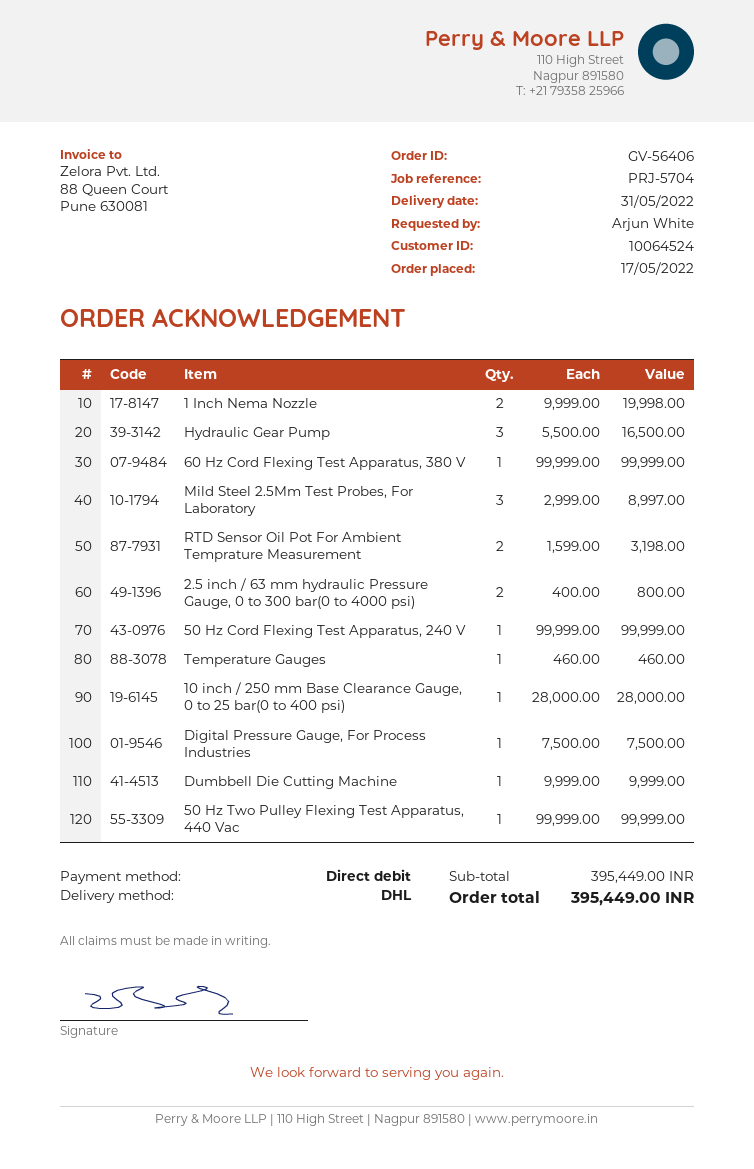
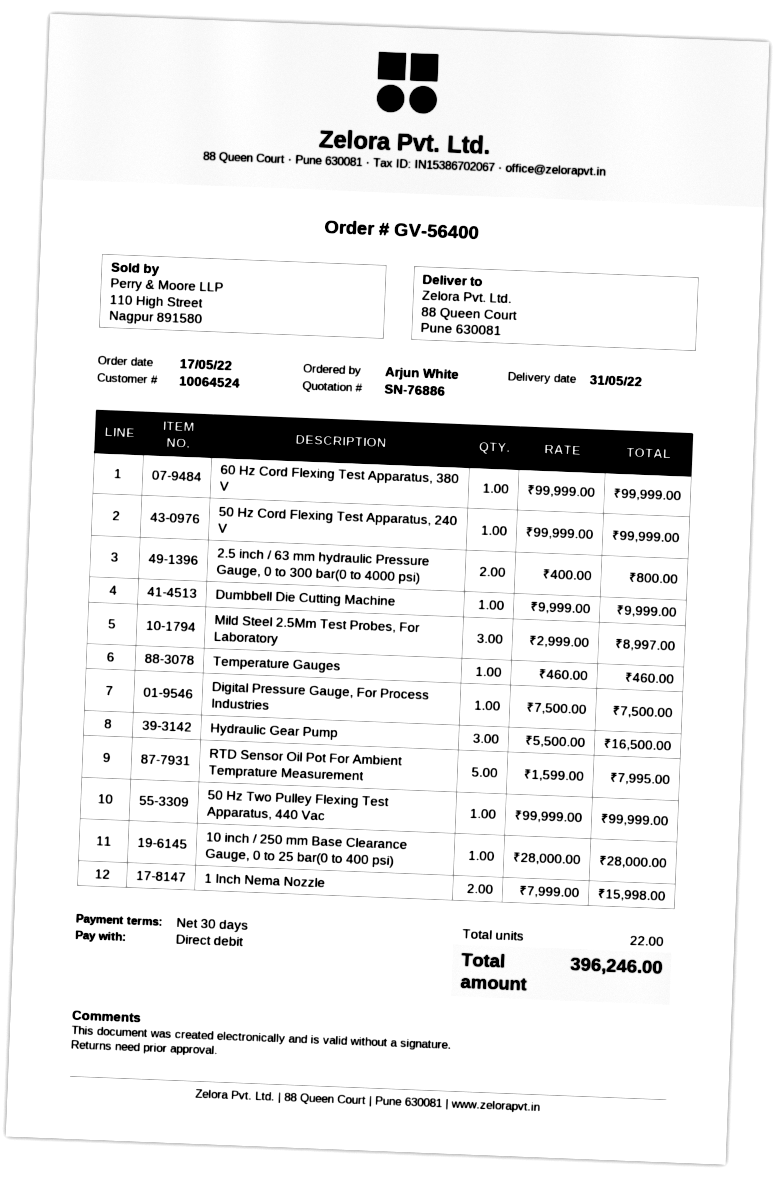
order number: GV-56406 -> GV-56400
1 Inch Nema Nozzle: 2 x 9999.00 = 19998.00 -> 2 x 7999.00 = 15998.00
RTD Sensor Oil Pot For Ambient Temprature Measurement: 2 x 1599.00 = 3198.00 -> 5 x 1599.00 = 7995.00
total: 395449.00 -> 396246.00

